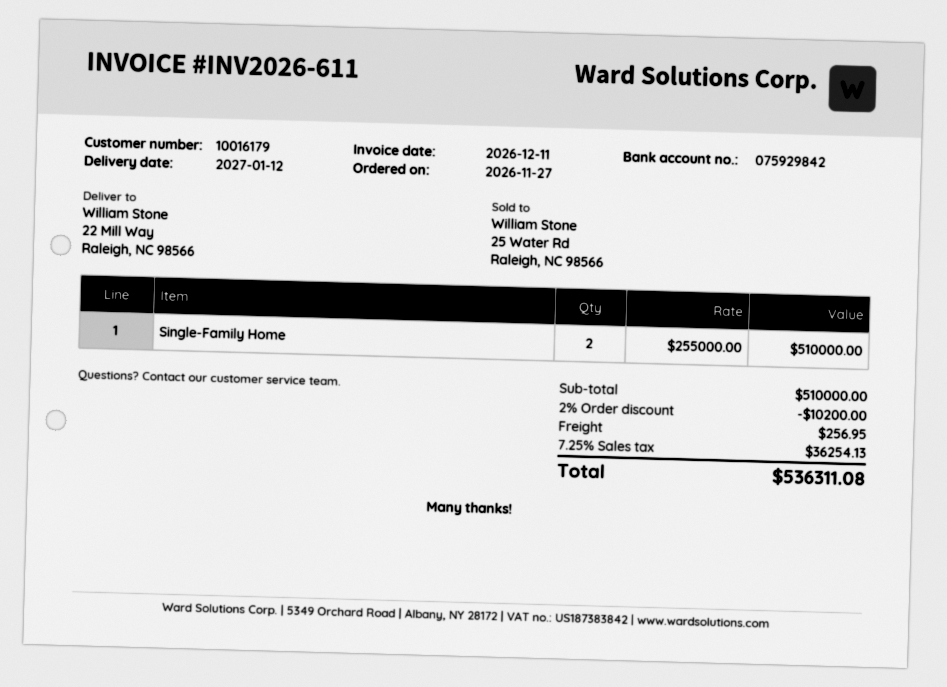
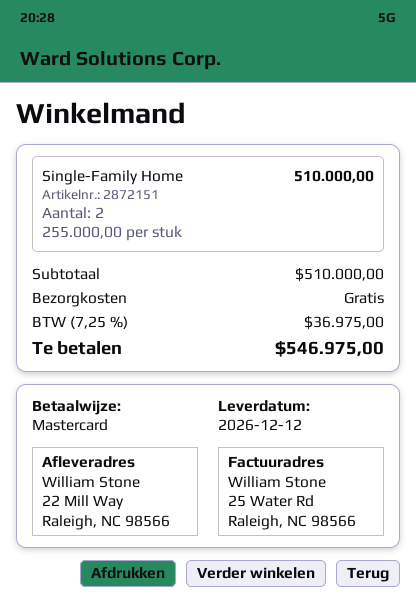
delivery date: 2027-01-12 -> 2026-12-12
discount: 2% = 10200.00 -> none
shipping: 256.95 -> 0.00
tax: 7.25% = 36254.13 -> 7.25% = 36975.00
total: 536311.08 -> 546975.00

